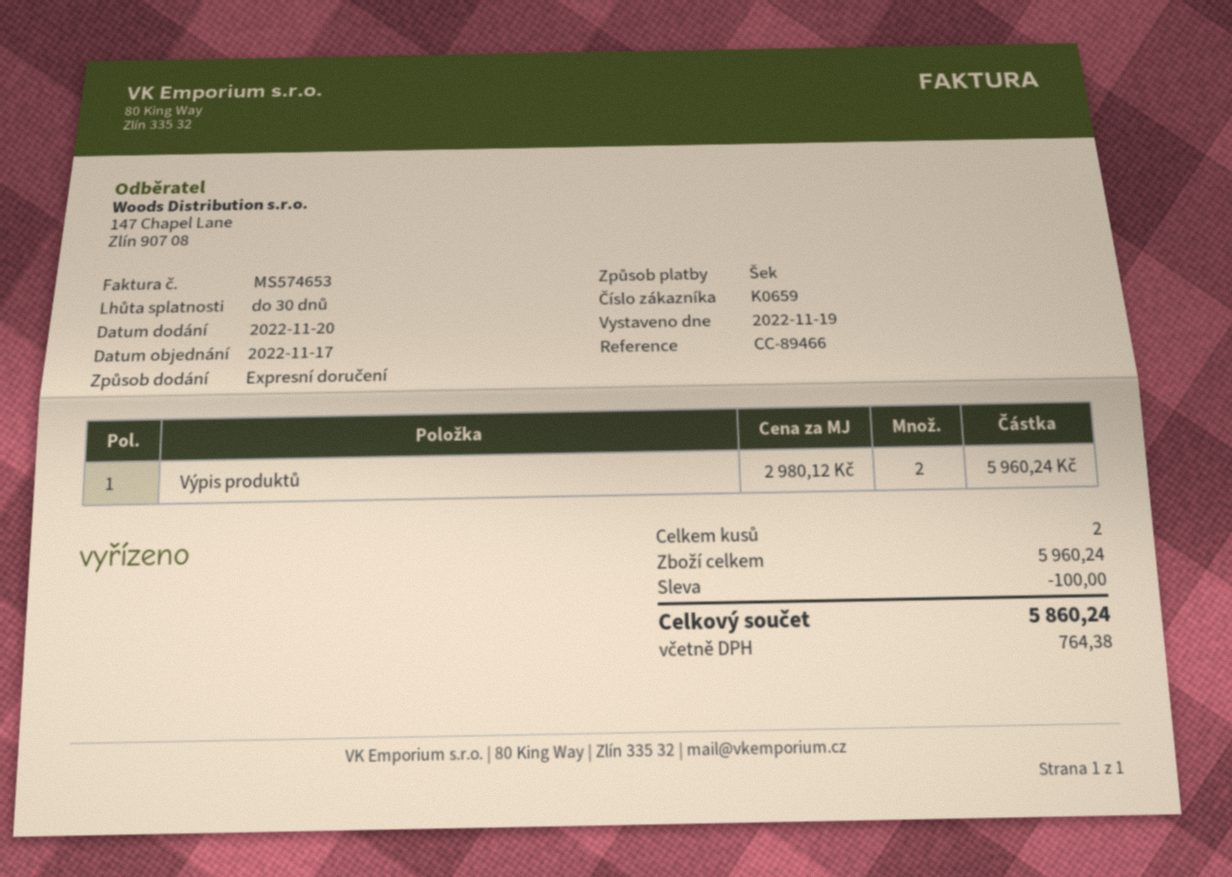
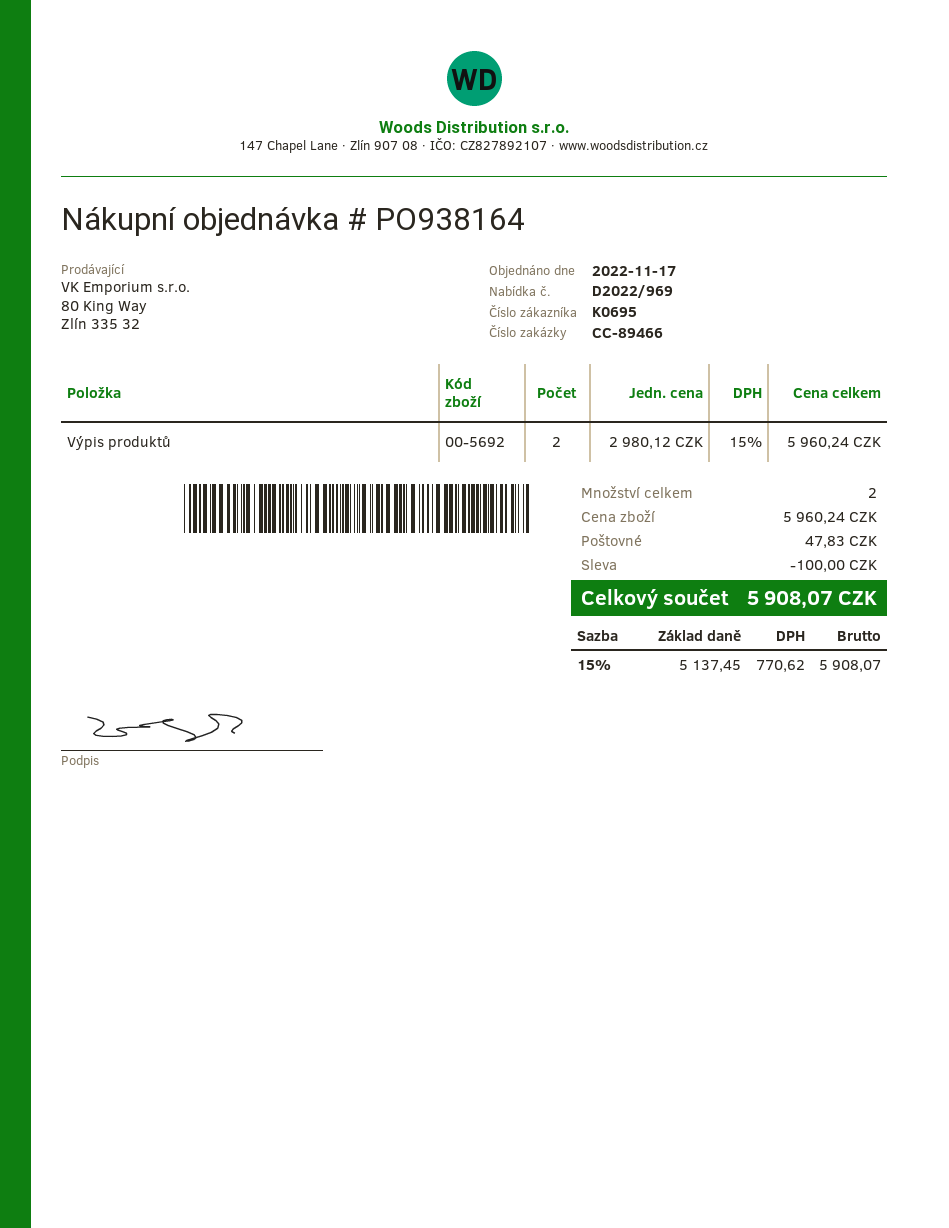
customer number: K0659 -> K0695
shipping: none -> 47.83
tax: 764.38 -> 770.62
total: 5860.24 -> 5908.07

